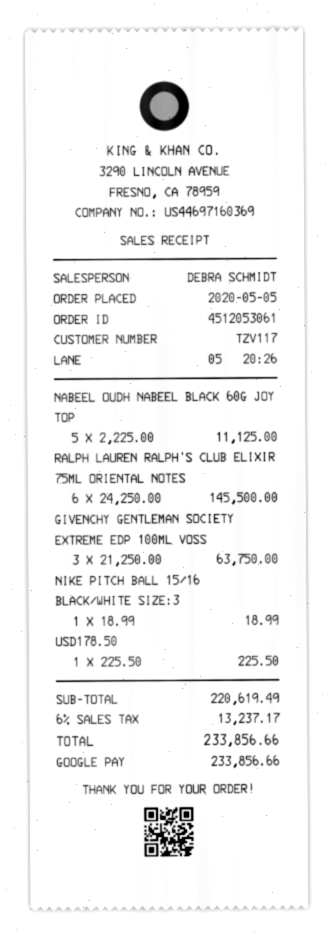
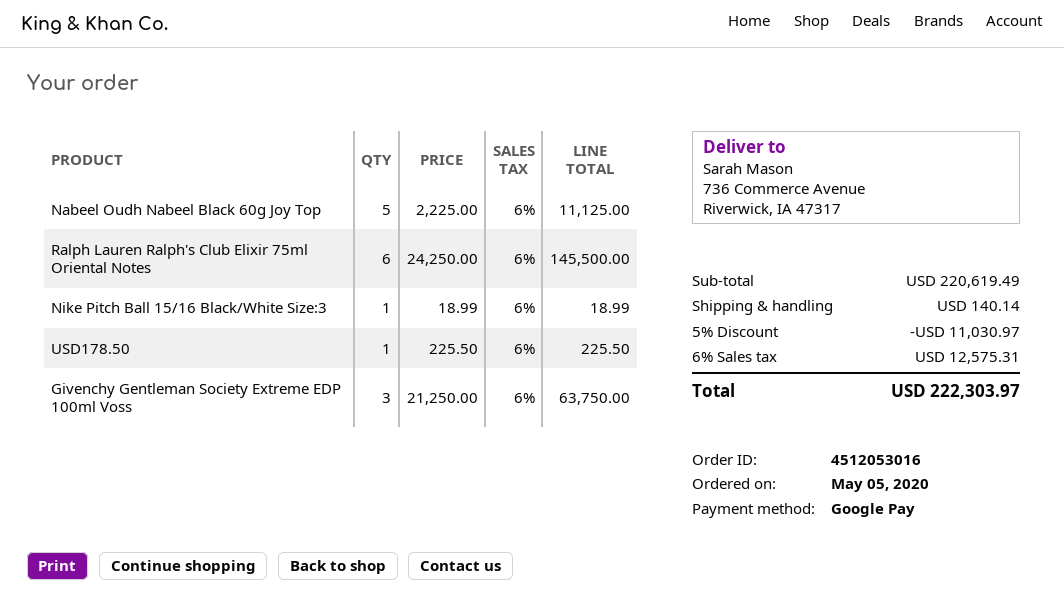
order number: 4512053061 -> 4512053016
discount: none -> 5% = 11030.97
shipping: none -> 140.14
tax: 6% = 13237.17 -> 6% = 12575.31
total: 233856.66 -> 222303.97

